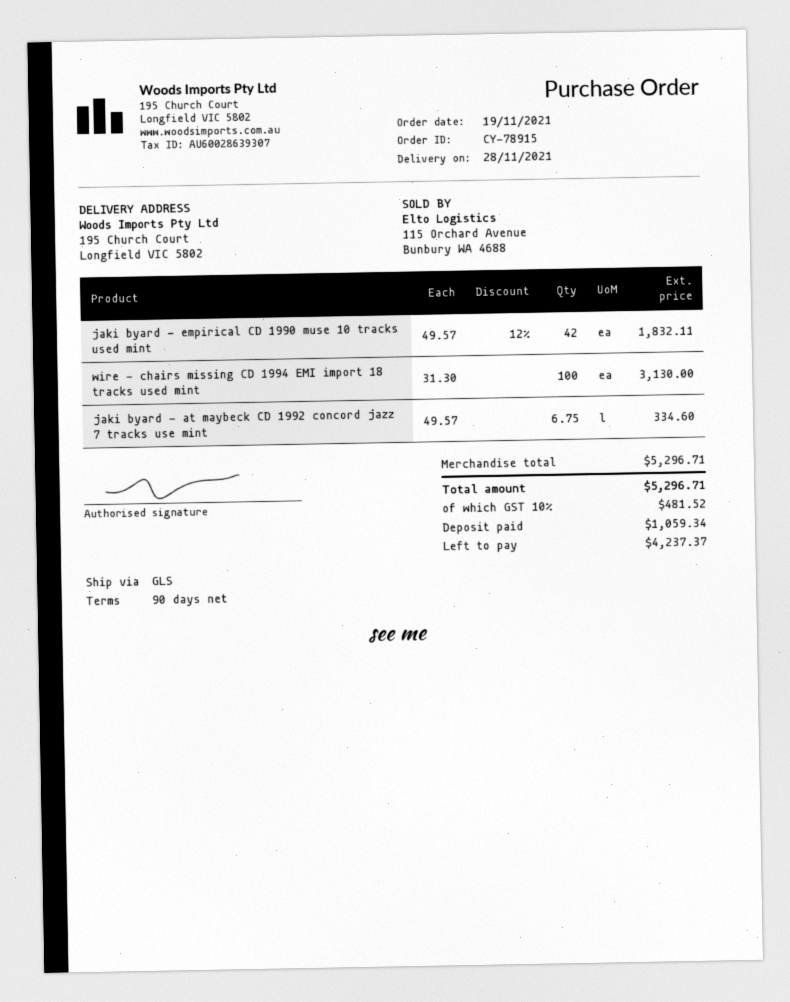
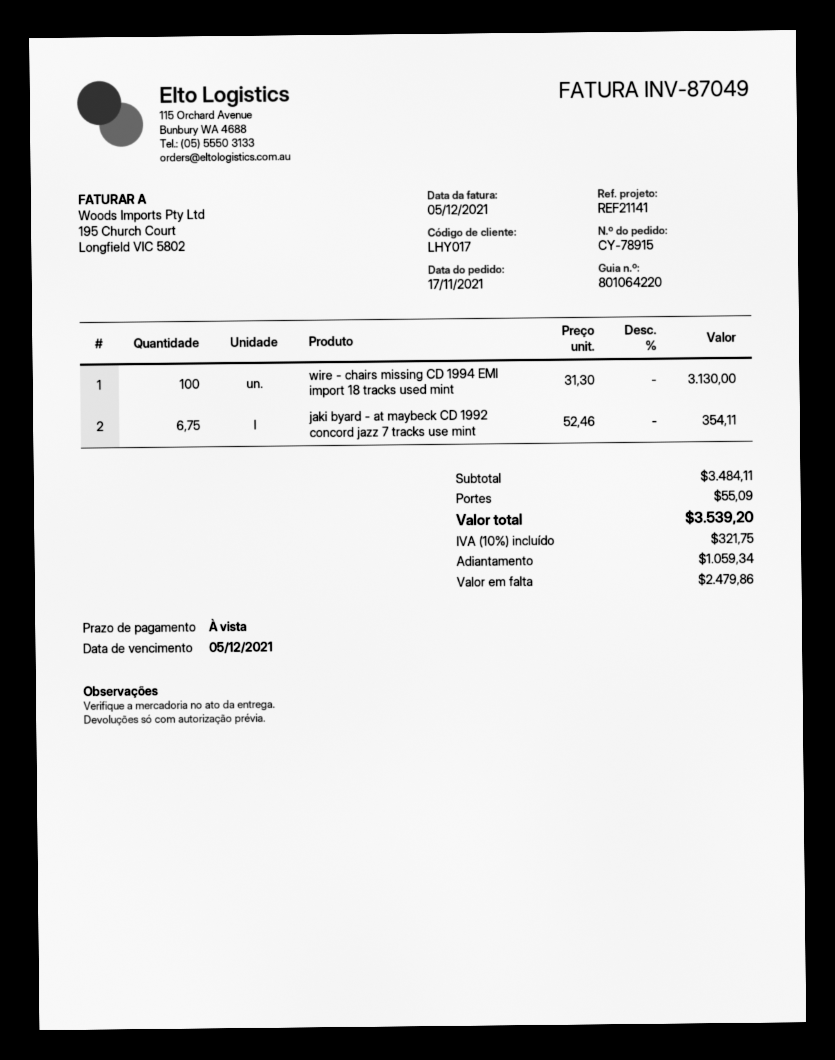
order date: 2021-11-19 -> 2021-11-17
payment terms: 90 days -> on receipt
jaki byard - empirical CD 1990 muse 10 tracks used mint: 42 x 49.57 - 12% = 1832.11 -> none
jaki byard - at maybeck CD 1992 concord jazz 7 tracks use mint: 6.75 x 49.57 = 334.60 -> 6.75 x 52.46 = 354.11
subtotal: 5296.71 -> 3484.11
shipping: none -> 55.09
tax: 10% = 481.52 -> 10% = 321.75
total: 5296.71 -> 3539.20
balance: 4237.37 -> 2479.86

